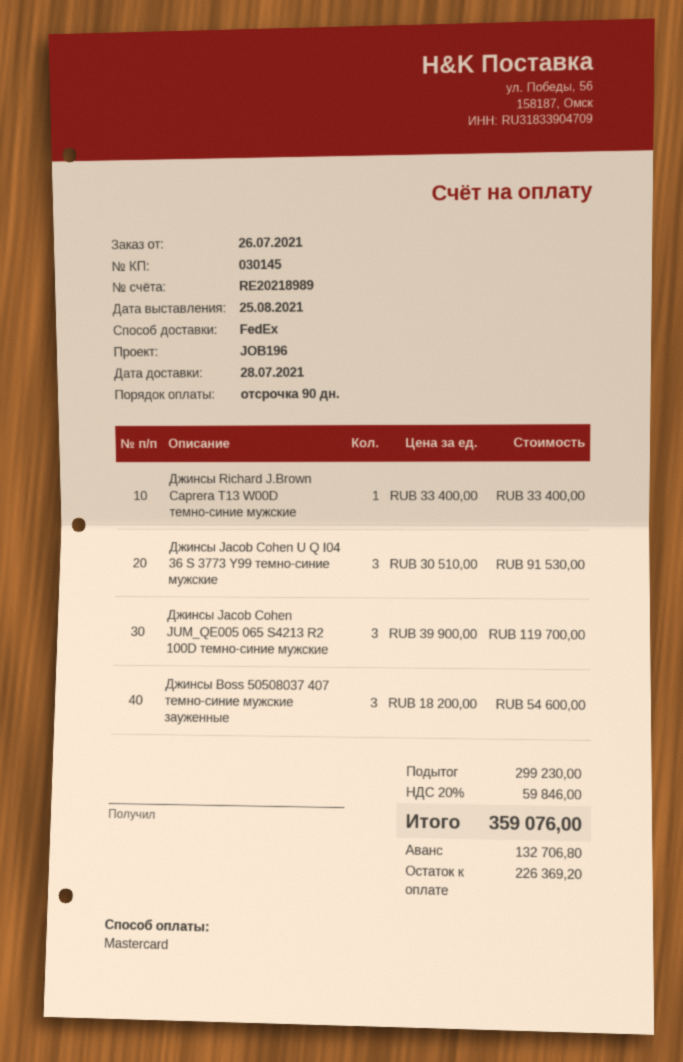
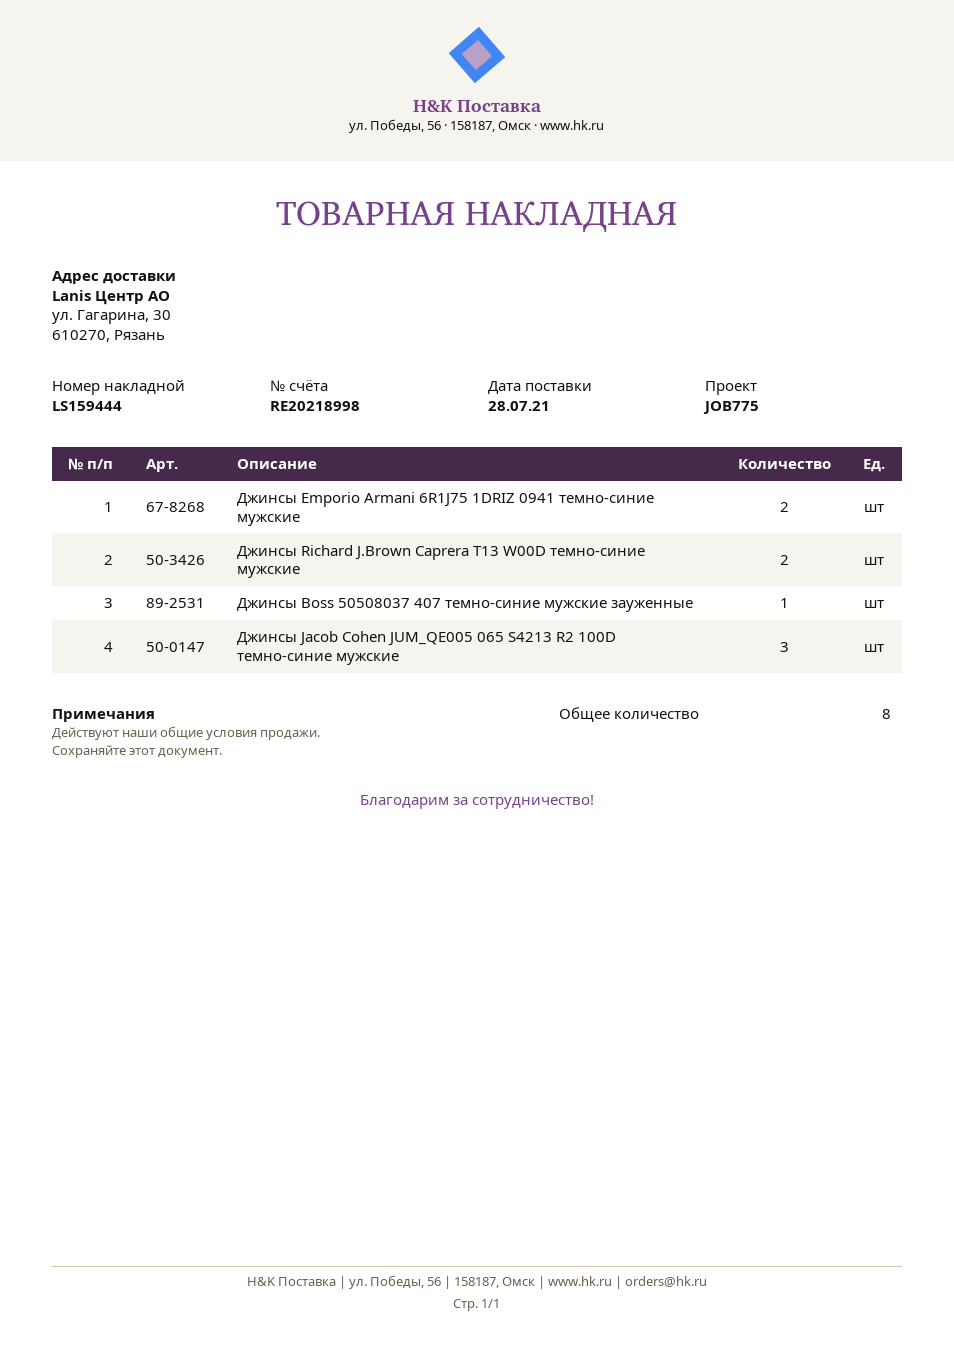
invoice number: RE20218989 -> RE20218998
reference: JOB196 -> JOB775
Джинсы Richard J.Brown Caprera T13 W00D темно-синие мужские: 1 -> 2
Джинсы Jacob Cohen U Q I04 36 S 3773 Y99 темно-синие мужские: 3 -> none
Джинсы Boss 50508037 407 темно-синие мужские зауженные: 3 -> 1
Джинсы Emporio Armani 6R1J75 1DRIZ 0941 темно-синие мужские: none -> 2

